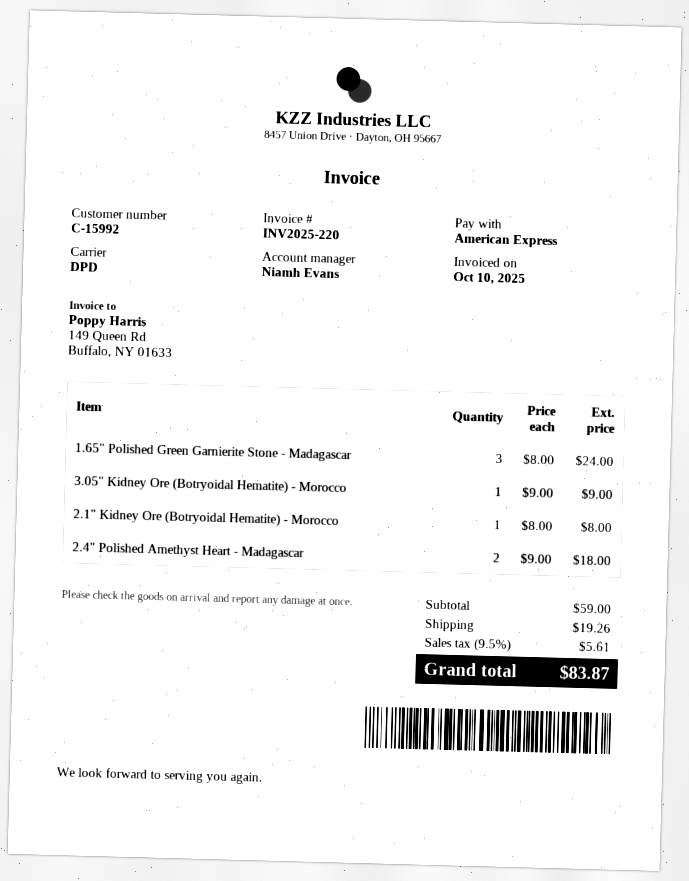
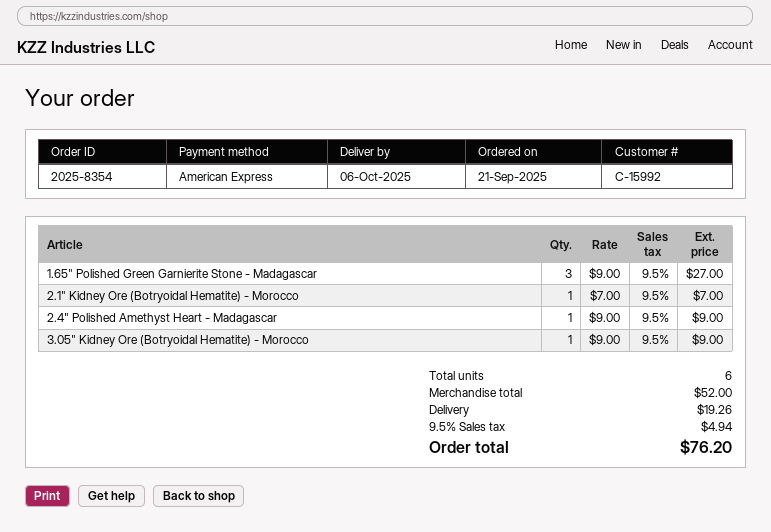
1.65" Polished Green Garnierite Stone - Madagascar: 3 x 8.00 = 24.00 -> 3 x 9.00 = 27.00
2.1" Kidney Ore (Botryoidal Hematite) - Morocco: 1 x 8.00 = 8.00 -> 1 x 7.00 = 7.00
2.4" Polished Amethyst Heart - Madagascar: 2 x 9.00 = 18.00 -> 1 x 9.00 = 9.00
subtotal: 59.00 -> 52.00
tax: 9.5% = 5.61 -> 9.5% = 4.94
total: 83.87 -> 76.20

